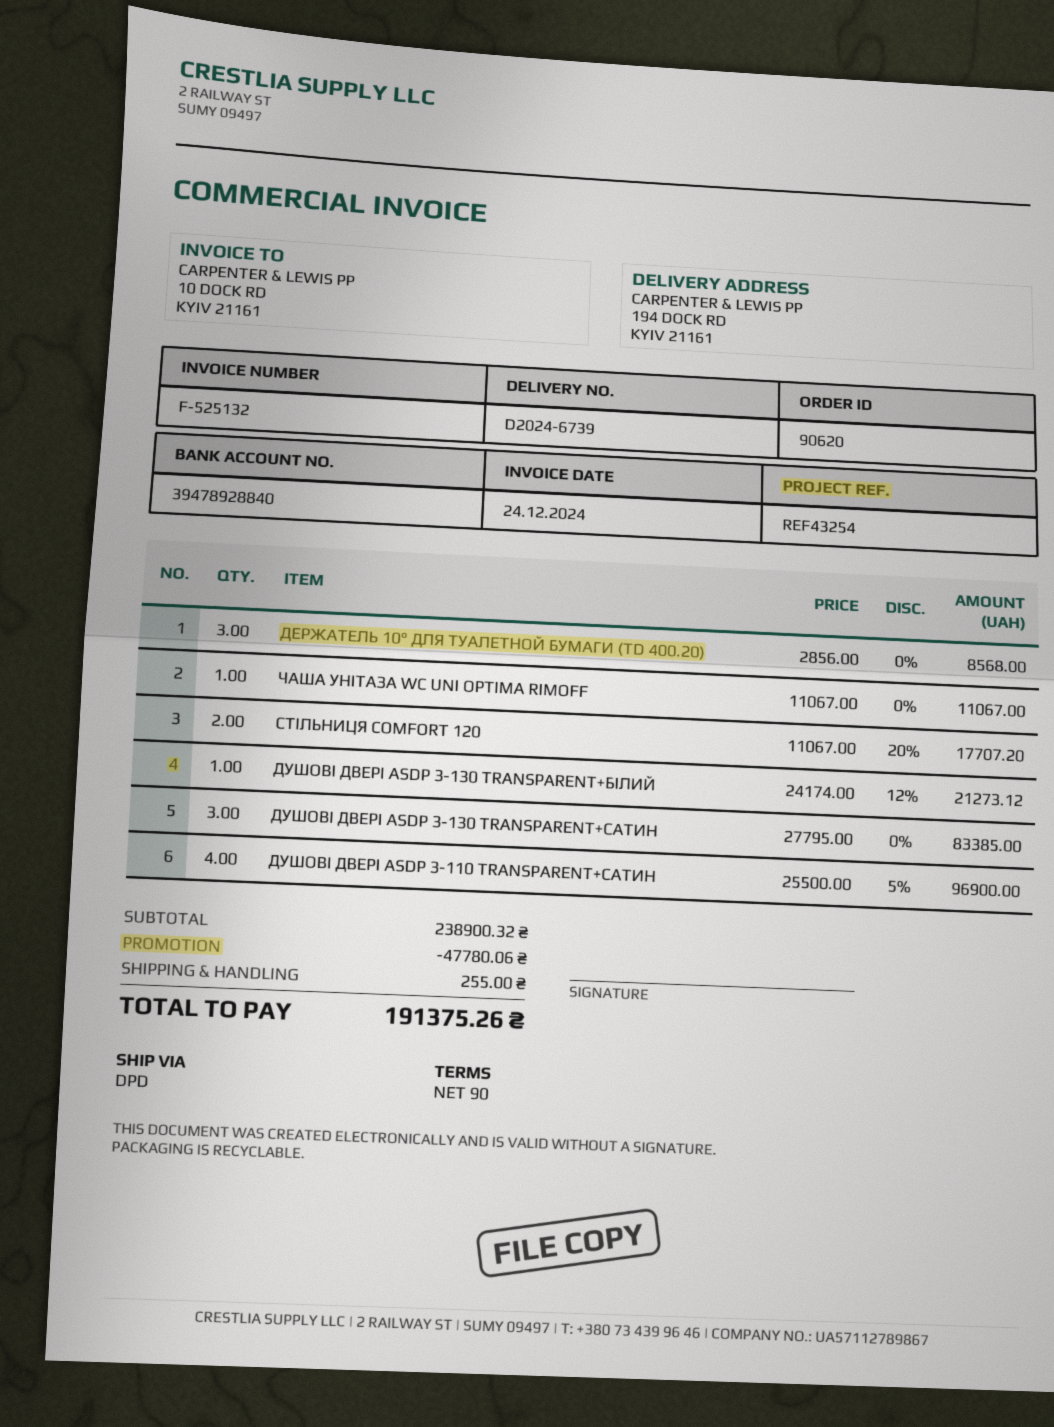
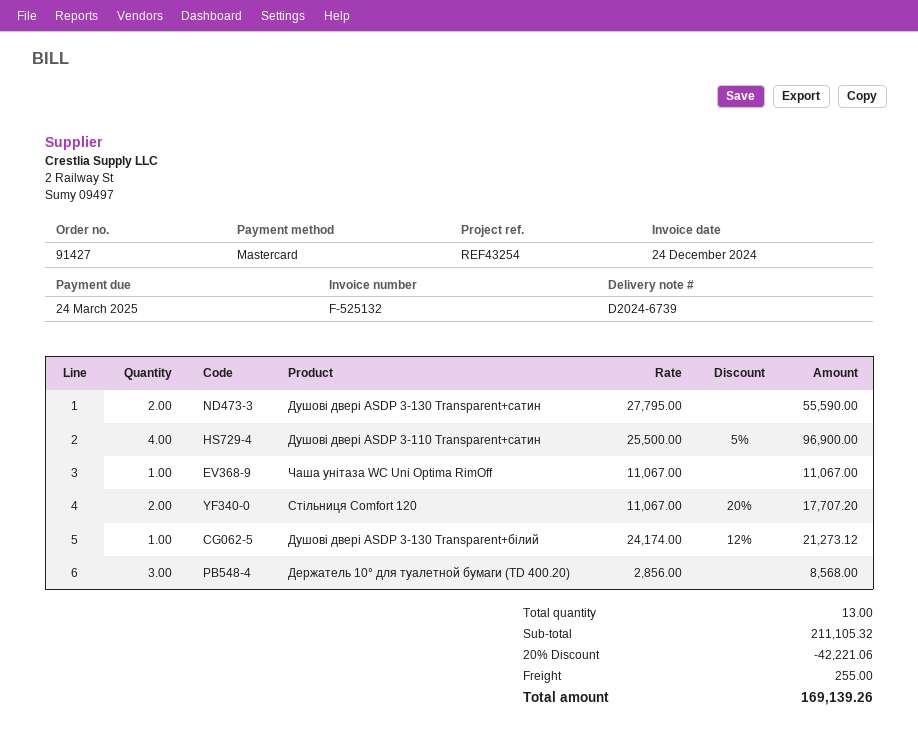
order number: 90620 -> 91427
ДУШОВІ ДВЕРІ ASDP 3-130 TRANSPARENT+САТИН: 3 x 27795.00 = 83385.00 -> 2 x 27795.00 = 55590.00
subtotal: 238900.32 -> 211105.32
discount: 47780.06 -> 42221.06
total: 191375.26 -> 169139.26

